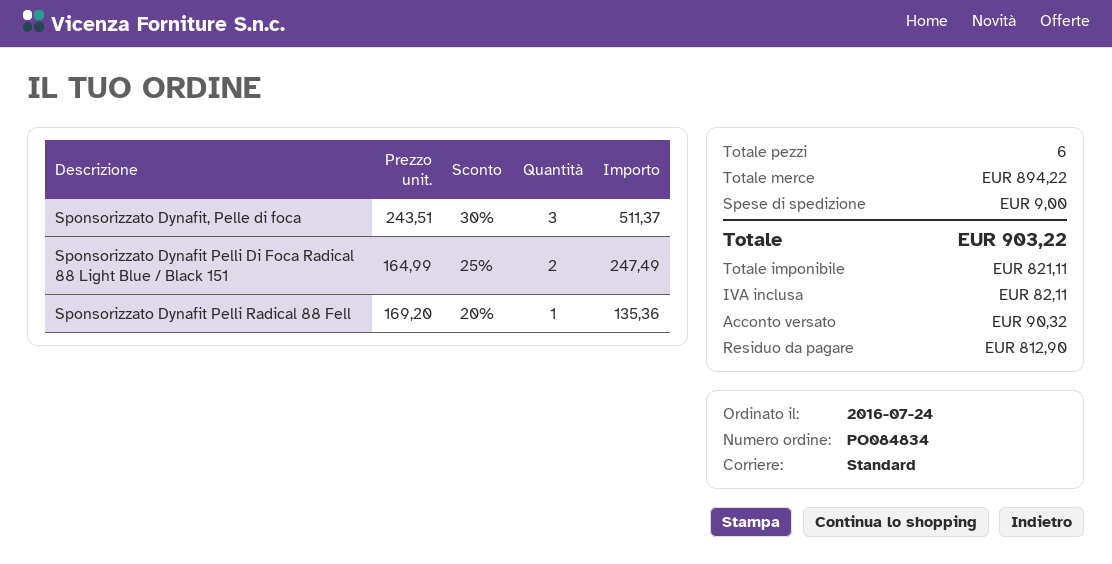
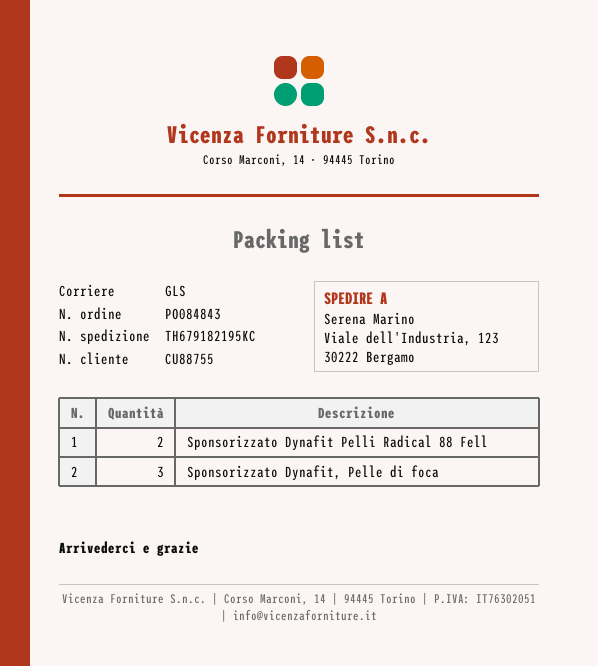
order number: PO084834 -> PO084843
shipping method: standard -> GLS
Sponsorizzato Dynafit Pelli Di Foca Radical 88 Light Blue / Black 151: 2 -> none
Sponsorizzato Dynafit Pelli Radical 88 Fell: 1 -> 2

